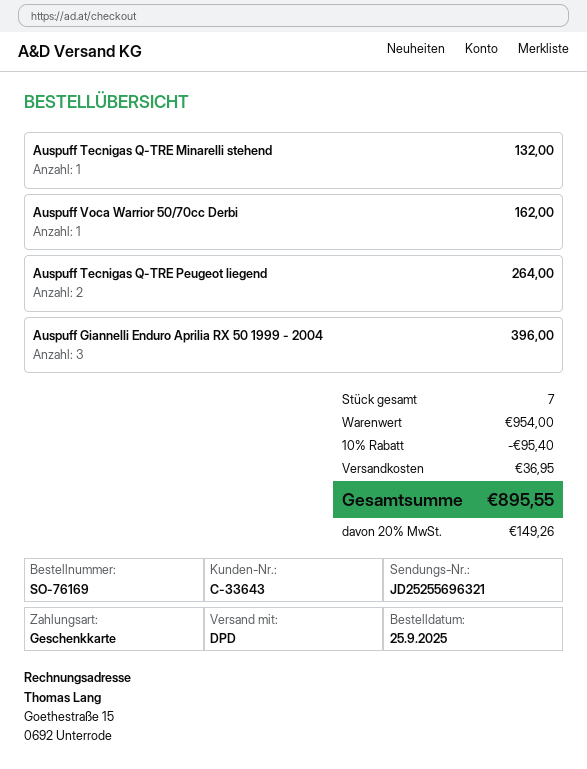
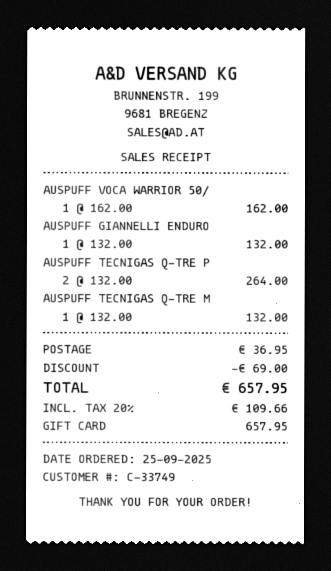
customer number: C-33643 -> C-33749
Auspuff Giannelli Enduro Aprilia RX 50 1999 - 2004: 3 for 396.00 -> 1 for 132.00
discount: 95.40 -> 69.00
tax: 20% = 149.26 -> 20% = 109.66
total: 895.55 -> 657.95

